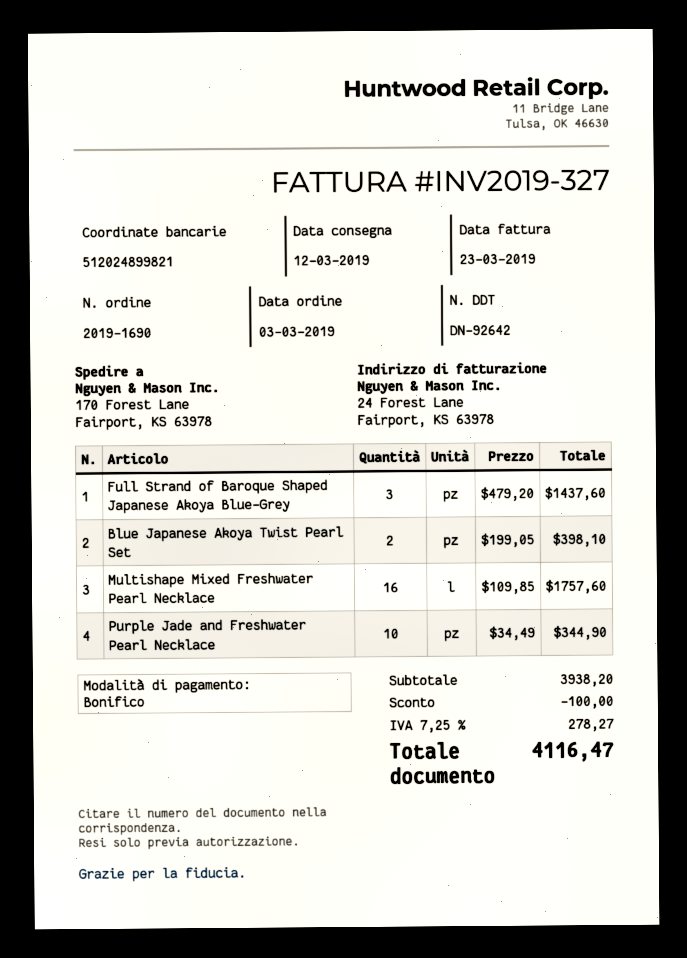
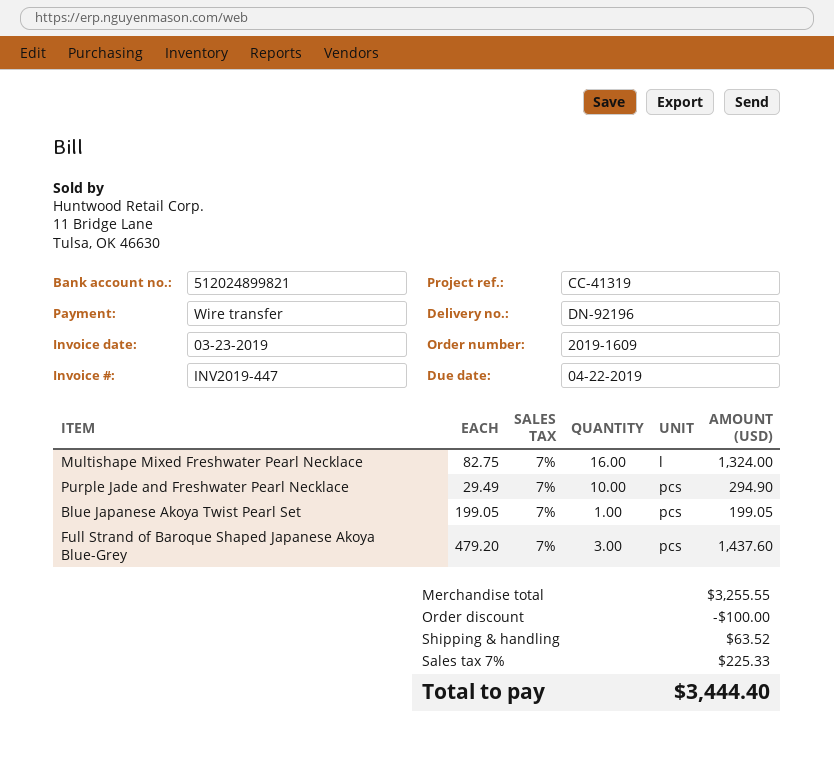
order number: 2019-1690 -> 2019-1609
delivery note number: DN-92642 -> DN-92196
invoice number: INV2019-327 -> INV2019-447
Blue Japanese Akoya Twist Pearl Set: 2 x 199.05 = 398.10 -> 1 x 199.05 = 199.05
Multishape Mixed Freshwater Pearl Necklace: 16 x 109.85 = 1757.60 -> 16 x 82.75 = 1324.00
Purple Jade and Freshwater Pearl Necklace: 10 x 34.49 = 344.90 -> 10 x 29.49 = 294.90
subtotal: 3938.20 -> 3255.55
shipping: none -> 63.52
tax: 7.25% = 278.27 -> 7% = 225.33
total: 4116.47 -> 3444.40

